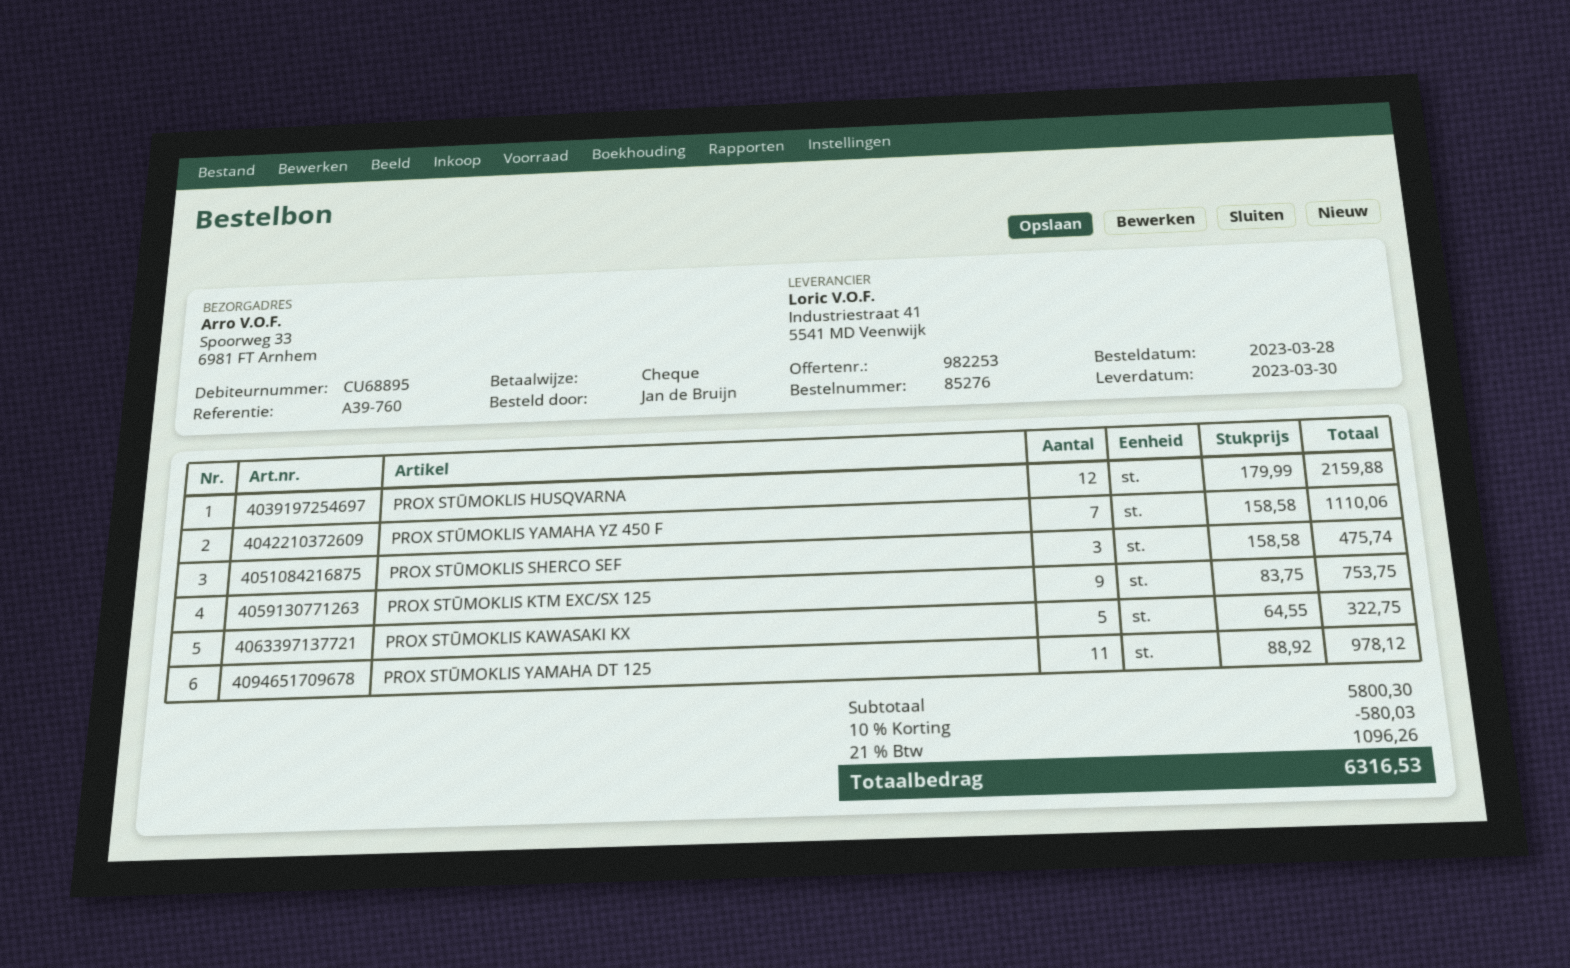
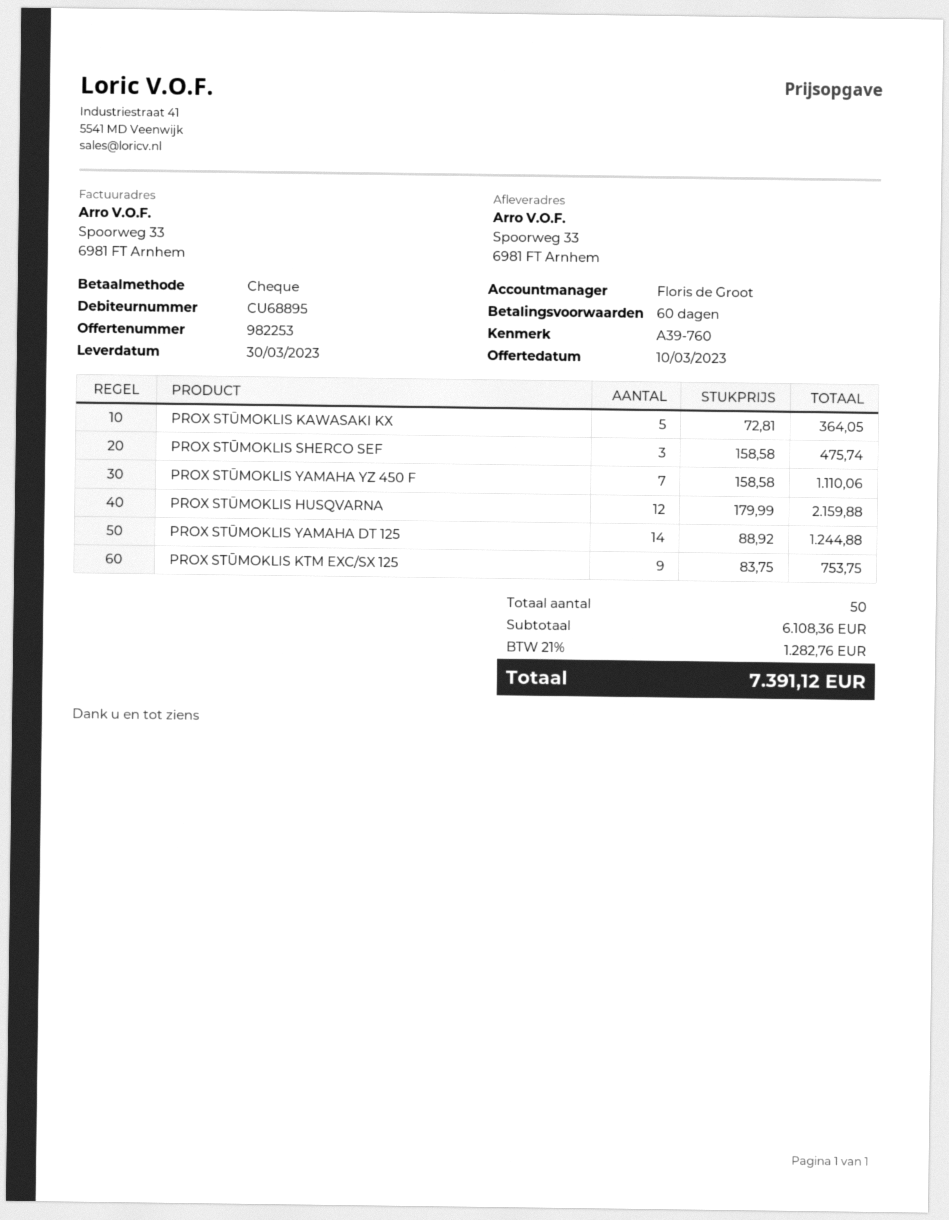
PROX STŪMOKLIS KAWASAKI KX: 5 x 64.55 = 322.75 -> 5 x 72.81 = 364.05
PROX STŪMOKLIS YAMAHA DT 125: 11 x 88.92 = 978.12 -> 14 x 88.92 = 1244.88
subtotal: 5800.30 -> 6108.36
discount: 10% = 580.03 -> none
tax: 21% = 1096.26 -> 21% = 1282.76
total: 6316.53 -> 7391.12

